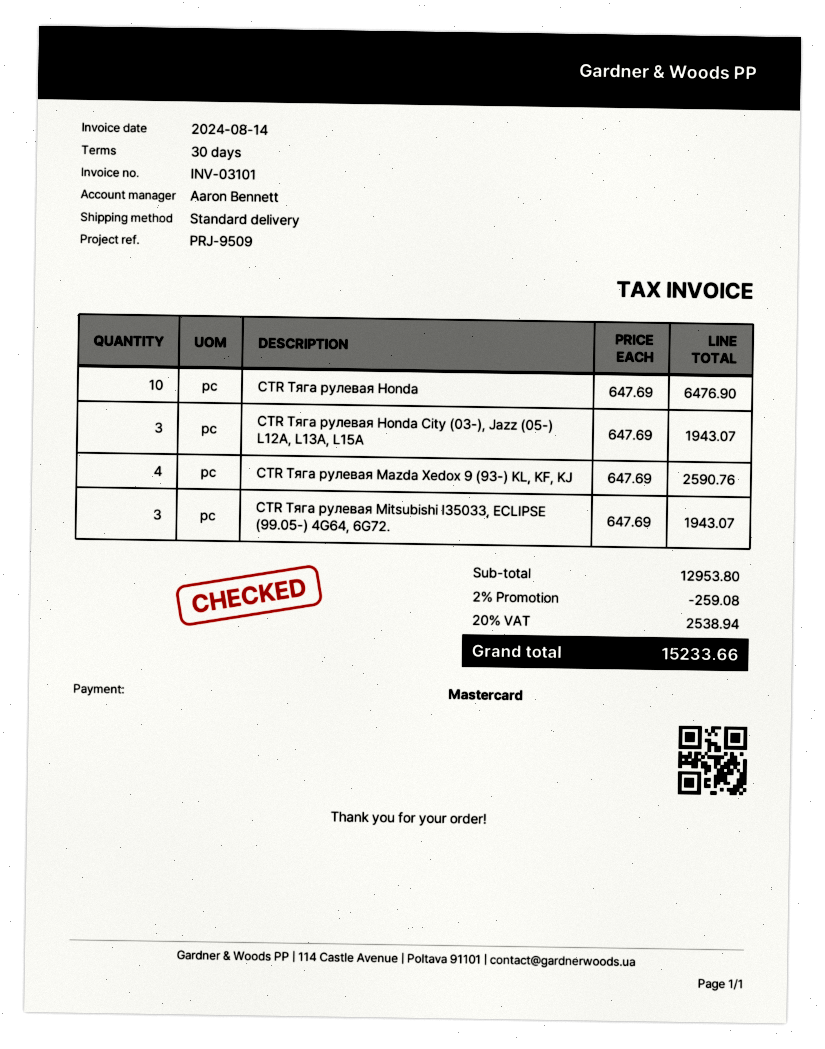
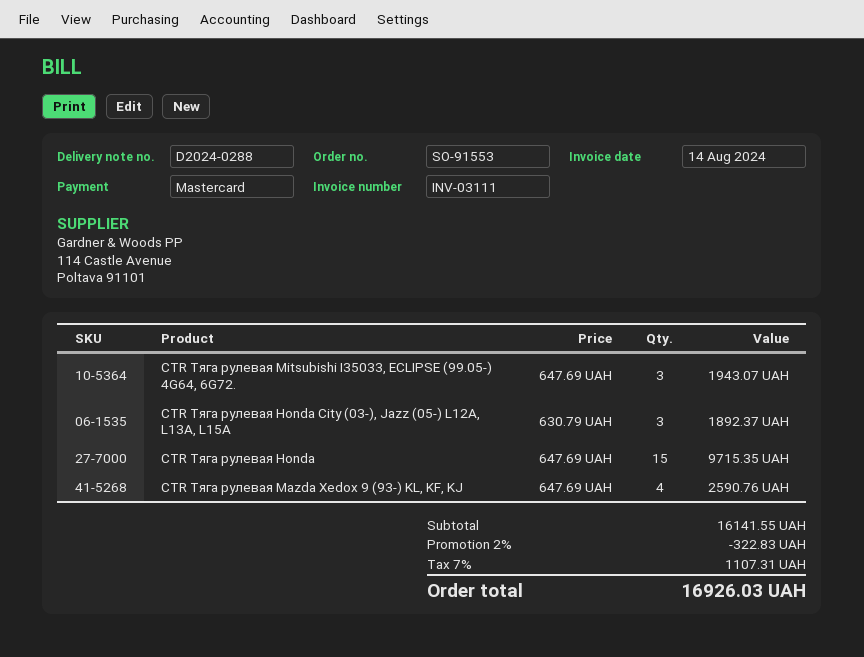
invoice number: INV-03101 -> INV-03111
CTR Тяга рулевая Honda: 10 x 647.69 = 6476.90 -> 15 x 647.69 = 9715.35
CTR Тяга рулевая Honda City (03-), Jazz (05-) L12A, L13A, L15A: 3 x 647.69 = 1943.07 -> 3 x 630.79 = 1892.37
subtotal: 12953.80 -> 16141.55
discount: 2% = 259.08 -> 2% = 322.83
tax: 20% = 2538.94 -> 7% = 1107.31
total: 15233.66 -> 16926.03

